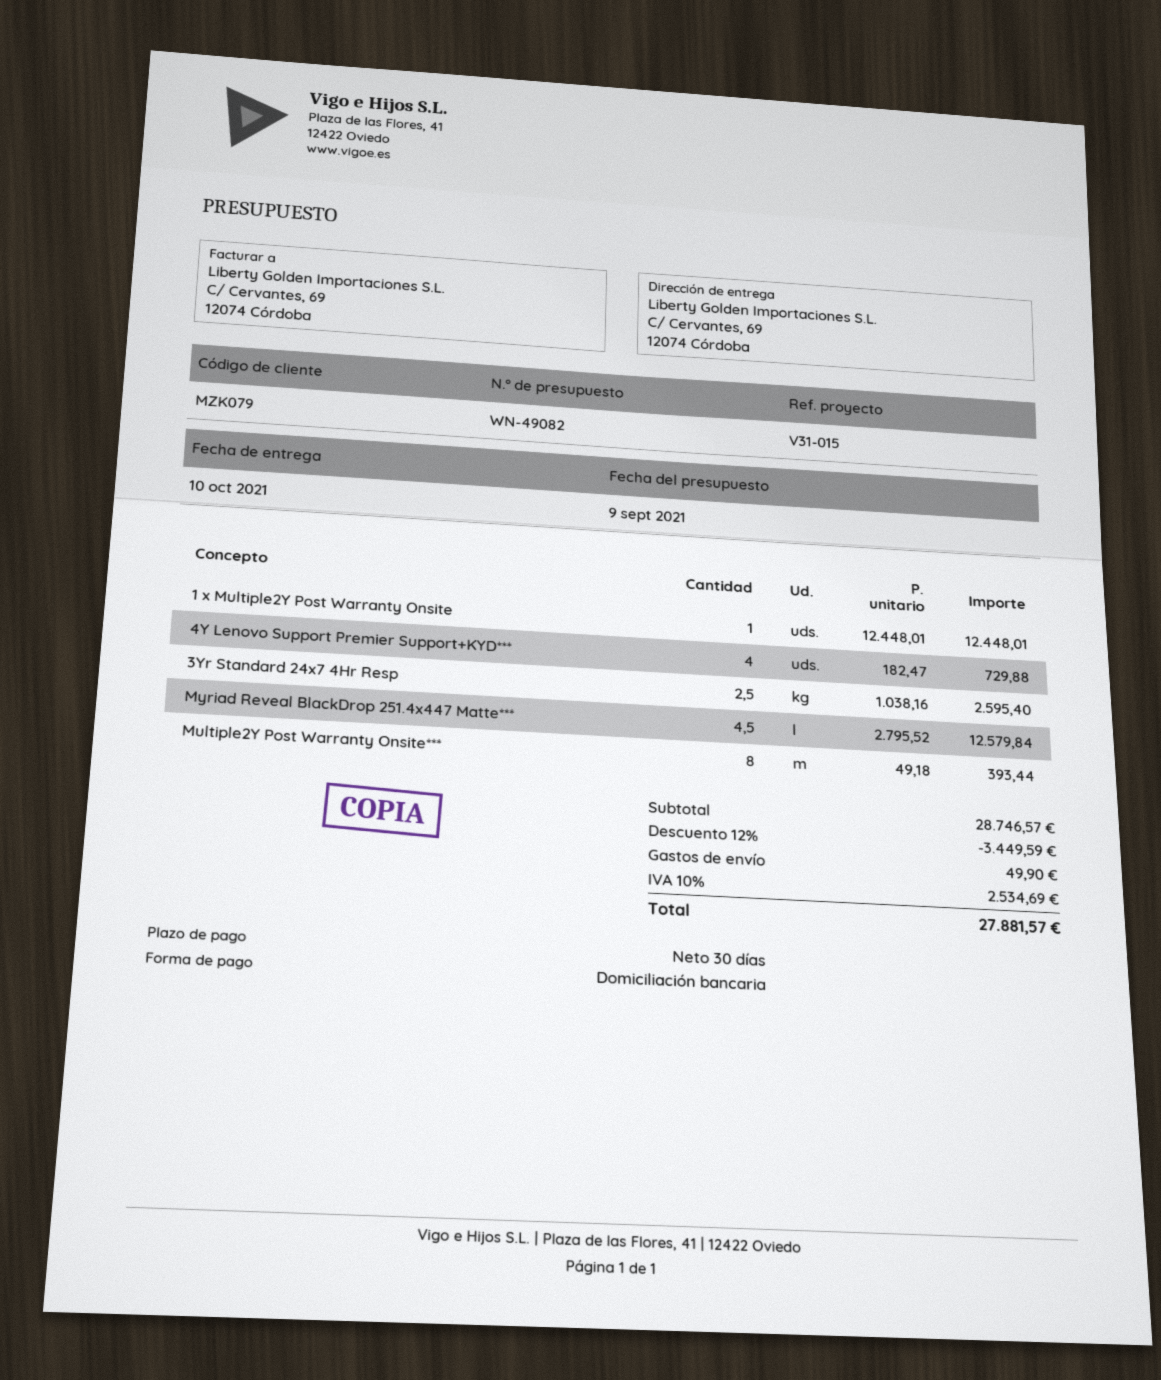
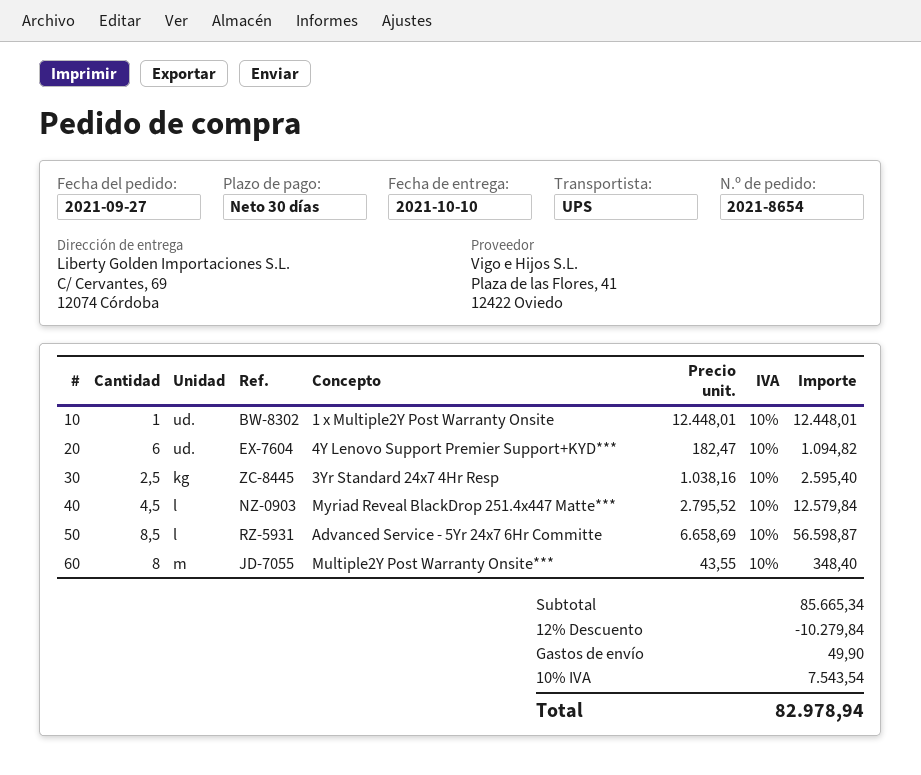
4Y Lenovo Support Premier Support+KYD***: 4 x 182.47 = 729.88 -> 6 x 182.47 = 1094.82
Multiple2Y Post Warranty Onsite***: 8 x 49.18 = 393.44 -> 8 x 43.55 = 348.40
Advanced Service - 5Yr 24x7 6Hr Committe: none -> 8.5 x 6658.69 = 56598.87
subtotal: 28746.57 -> 85665.34
discount: 12% = 3449.59 -> 12% = 10279.84
tax: 10% = 2534.69 -> 10% = 7543.54
total: 27881.57 -> 82978.94

